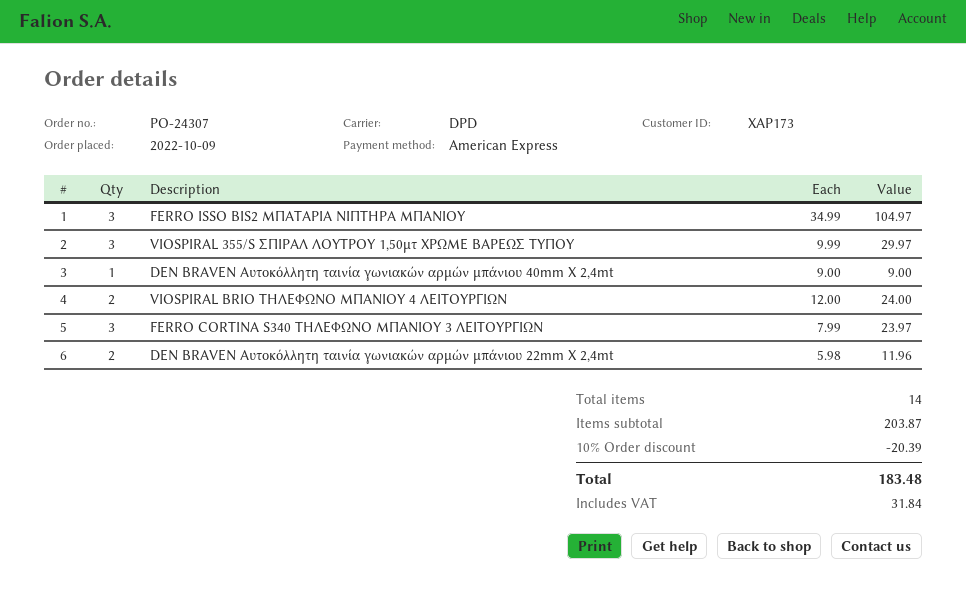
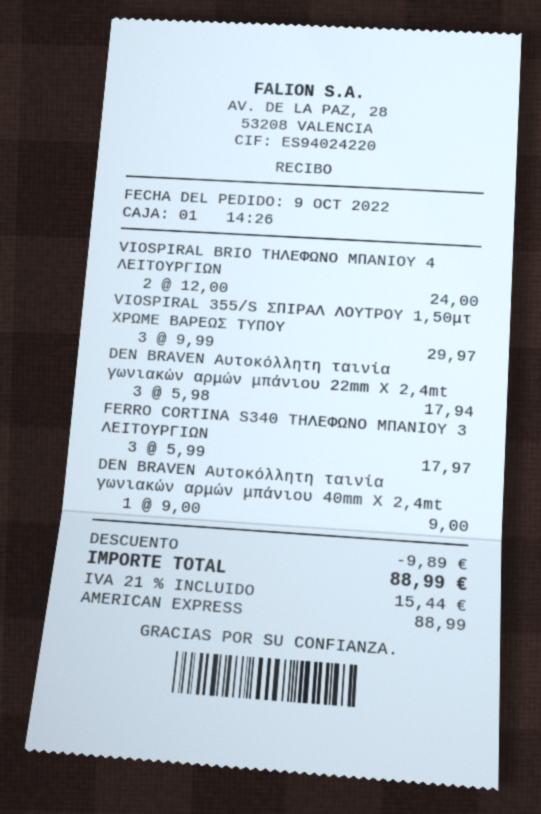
FERRO ISSO BIS2 ΜΠΑΤΑΡΙΑ ΝΙΠΤΗΡΑ ΜΠΑΝΙΟΥ: 3 x 34.99 = 104.97 -> none
FERRO CORTINA S340 ΤΗΛΕΦΩΝΟ ΜΠΑΝΙΟΥ 3 ΛΕΙΤΟΥΡΓΙΩΝ: 3 x 7.99 = 23.97 -> 3 x 5.99 = 17.97
DEN BRAVEN Αυτοκόλλητη ταινία γωνιακών αρμών μπάνιου 22mm X 2,4mt: 2 x 5.98 = 11.96 -> 3 x 5.98 = 17.94
discount: 20.39 -> 9.89
tax: 31.84 -> 15.44
total: 183.48 -> 88.99

